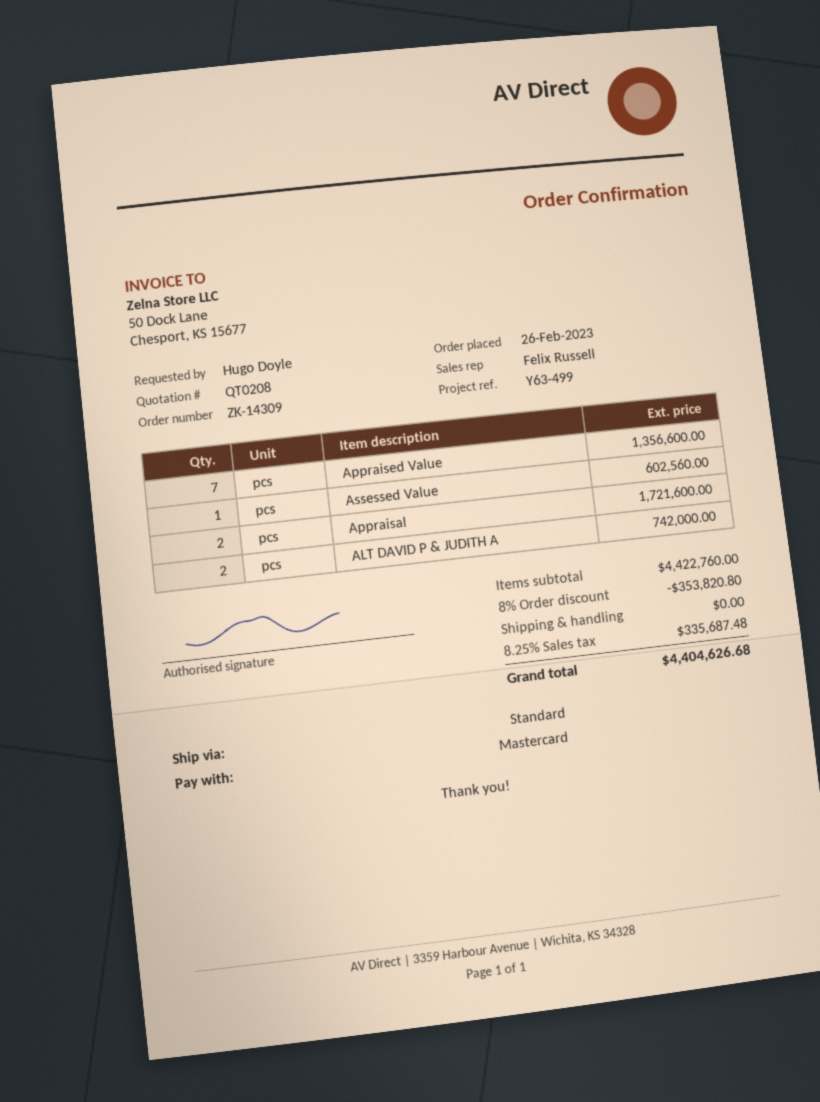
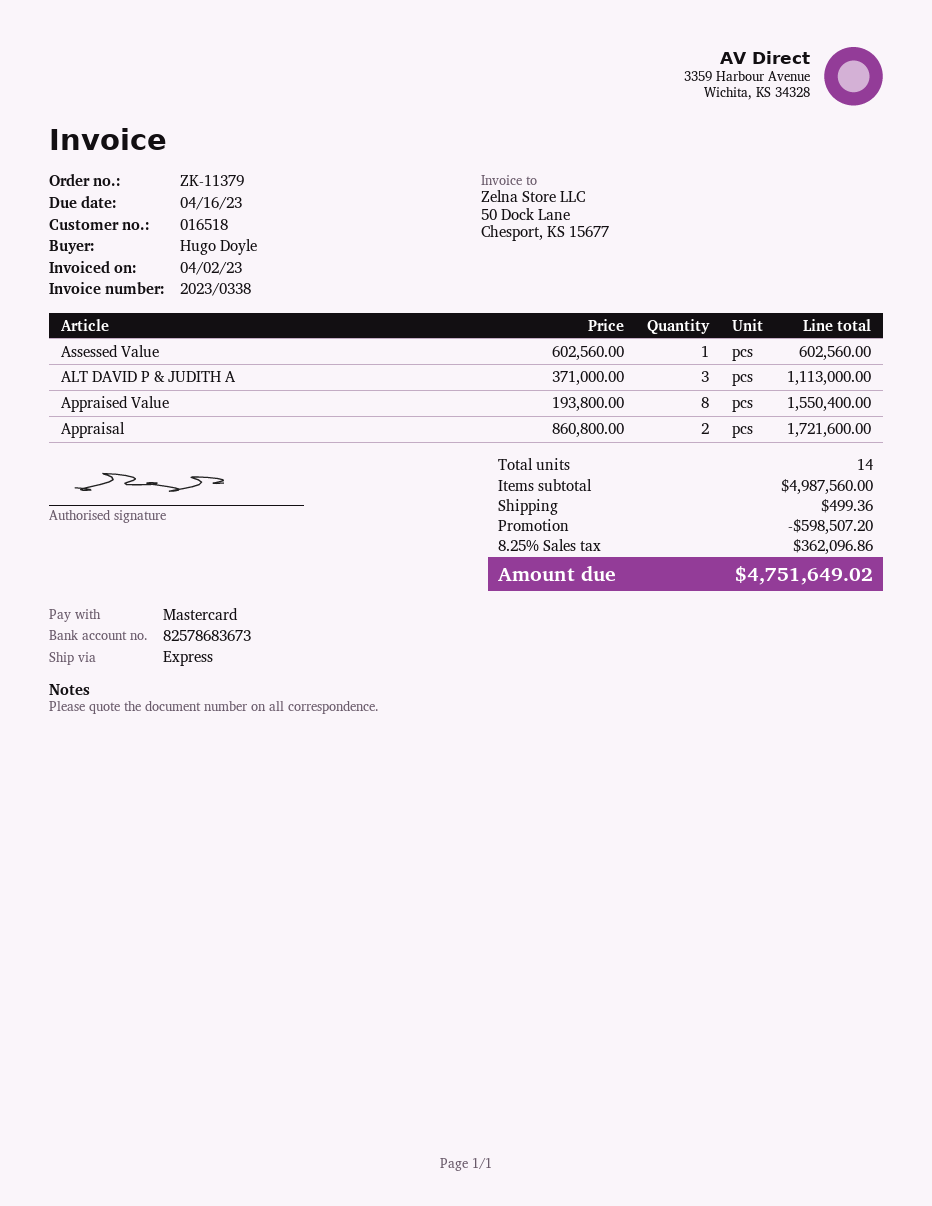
order number: ZK-14309 -> ZK-11379
shipping method: standard -> express
Appraised Value: 7 for 1356600.00 -> 8 for 1550400.00
ALT DAVID P & JUDITH A: 2 for 742000.00 -> 3 for 1113000.00
subtotal: 4422760.00 -> 4987560.00
discount: 353820.80 -> 598507.20
shipping: 0.00 -> 499.36
tax: 8.25% = 335687.48 -> 8.25% = 362096.86
total: 4404626.68 -> 4751649.02

